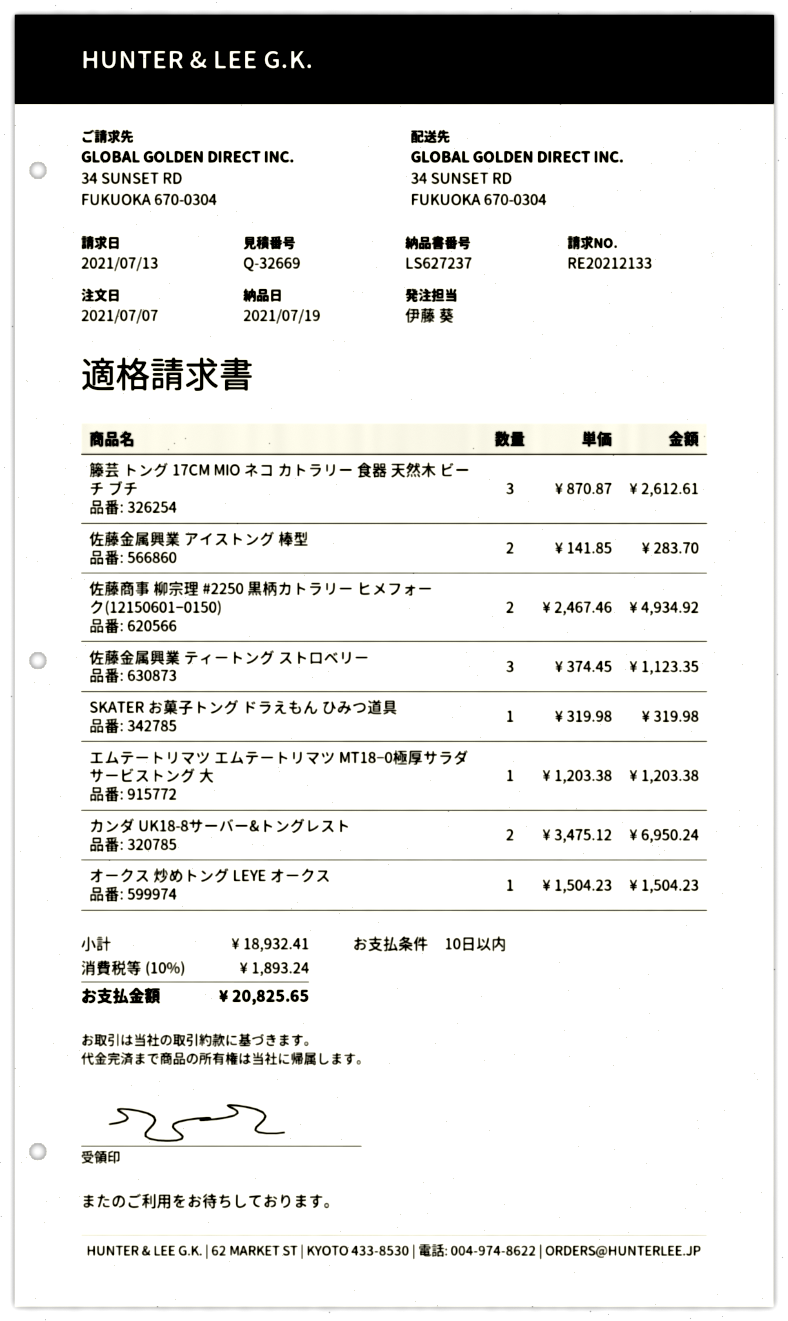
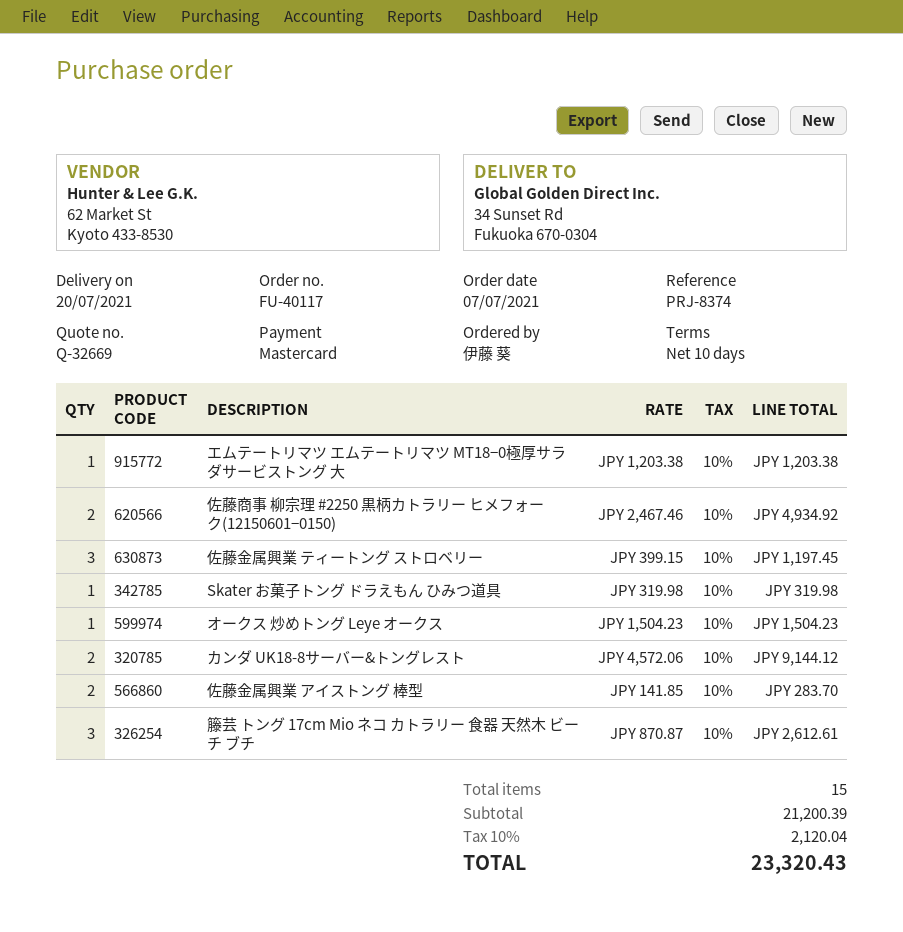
delivery date: 2021-07-19 -> 2021-07-20
佐藤金属興業 ティートング ストロベリー: 3 x 374.45 = 1123.35 -> 3 x 399.15 = 1197.45
カンダ UK18-8サーバー&トングレスト: 2 x 3475.12 = 6950.24 -> 2 x 4572.06 = 9144.12
subtotal: 18932.41 -> 21200.39
tax: 10% = 1893.24 -> 10% = 2120.04
total: 20825.65 -> 23320.43

